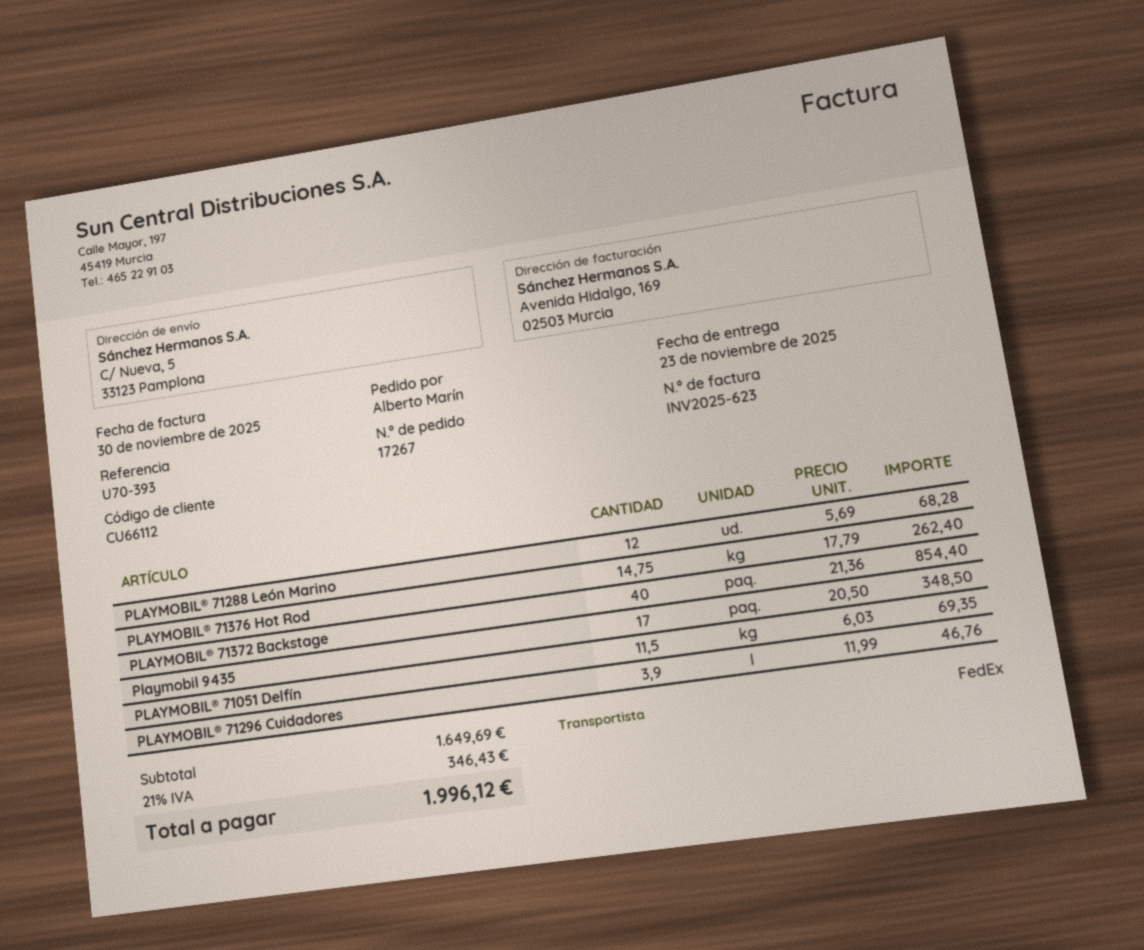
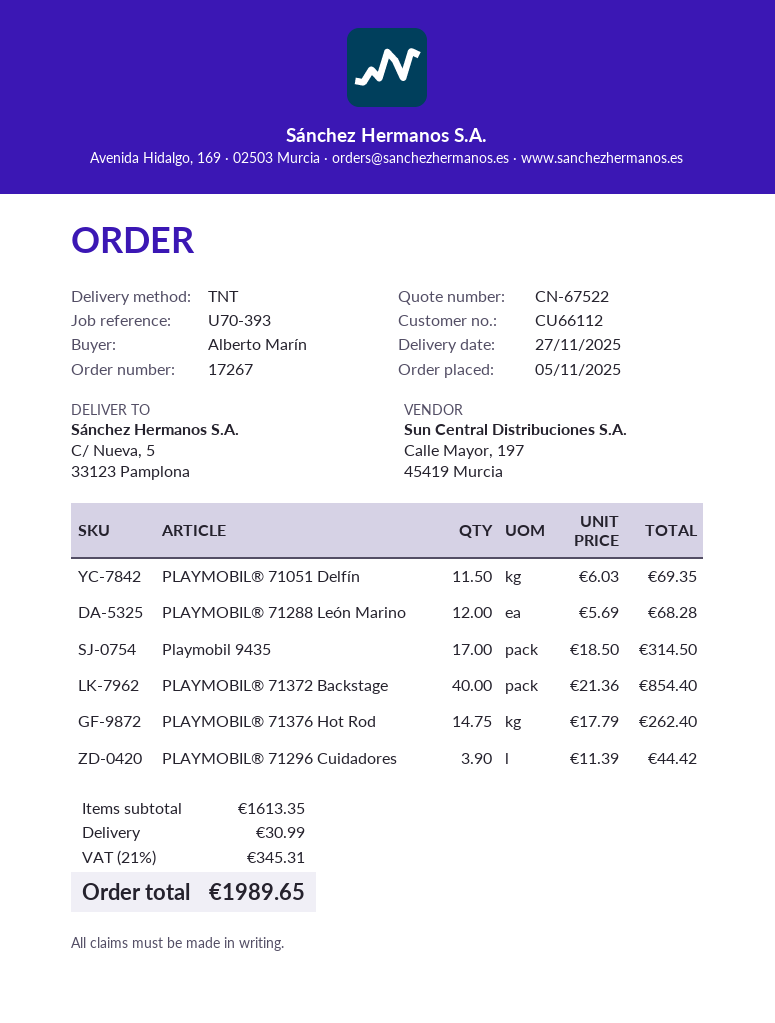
delivery date: 2025-11-23 -> 2025-11-27
shipping method: FedEx -> TNT
Playmobil 9435: 17 x 20.50 = 348.50 -> 17 x 18.50 = 314.50
PLAYMOBIL® 71296 Cuidadores: 3.9 x 11.99 = 46.76 -> 3.9 x 11.39 = 44.42
subtotal: 1649.69 -> 1613.35
shipping: none -> 30.99
tax: 21% = 346.43 -> 21% = 345.31
total: 1996.12 -> 1989.65

